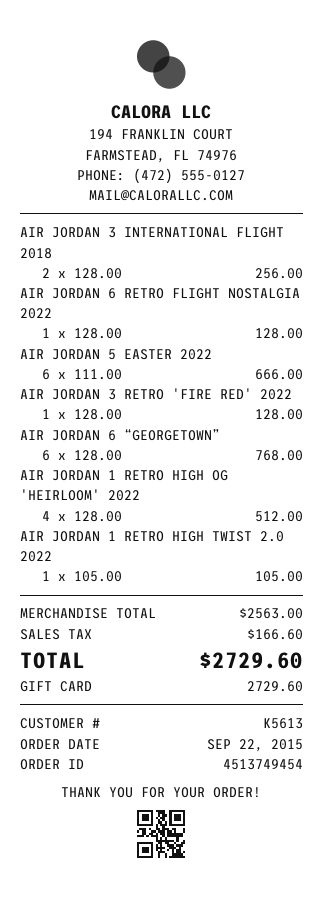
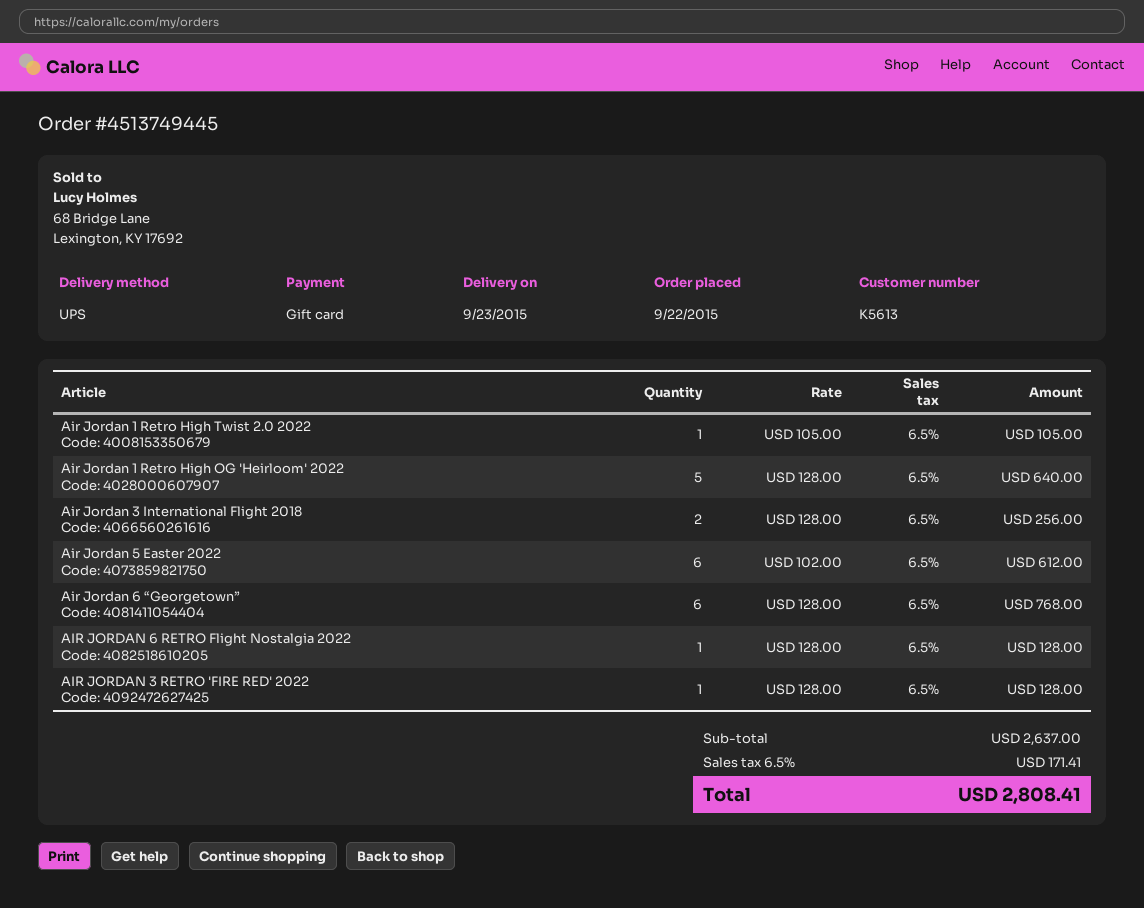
order number: 4513749454 -> 4513749445
AIR JORDAN 5 EASTER 2022: 6 x 111.00 = 666.00 -> 6 x 102.00 = 612.00
AIR JORDAN 1 RETRO HIGH OG 'HEIRLOOM' 2022: 4 x 128.00 = 512.00 -> 5 x 128.00 = 640.00
subtotal: 2563.00 -> 2637.00
tax: 166.60 -> 171.41
total: 2729.60 -> 2808.41

